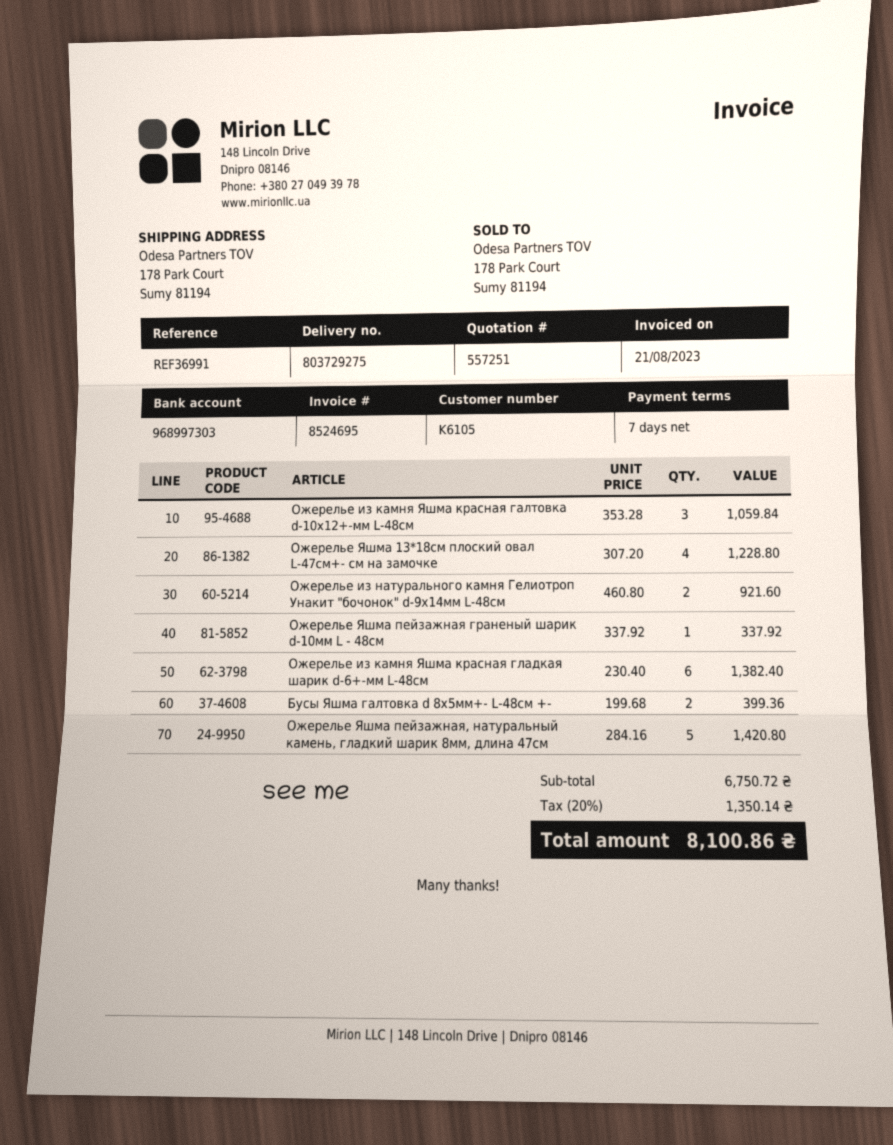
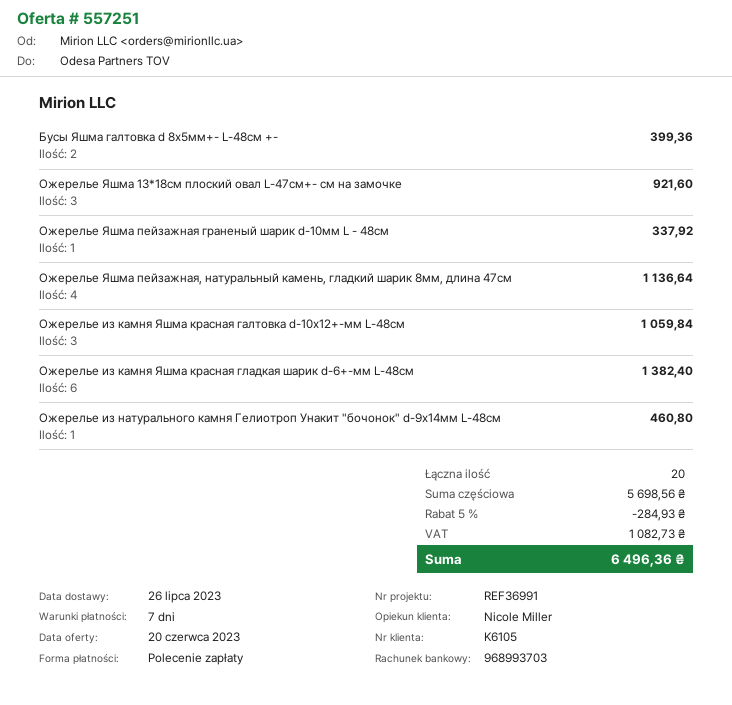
bank account: 968997303 -> 968993703
Ожерелье Яшма 13*18см плоский овал L-47см+- см на замочке: 4 for 1228.80 -> 3 for 921.60
Ожерелье из натурального камня Гелиотроп Унакит "бочонок" d-9х14мм L-48см: 2 for 921.60 -> 1 for 460.80
Ожерелье Яшма пейзажная, натуральный камень, гладкий шарик 8мм, длина 47см: 5 for 1420.80 -> 4 for 1136.64
subtotal: 6750.72 -> 5698.56
discount: none -> 5% = 284.93
tax: 1350.14 -> 1082.73
total: 8100.86 -> 6496.36

